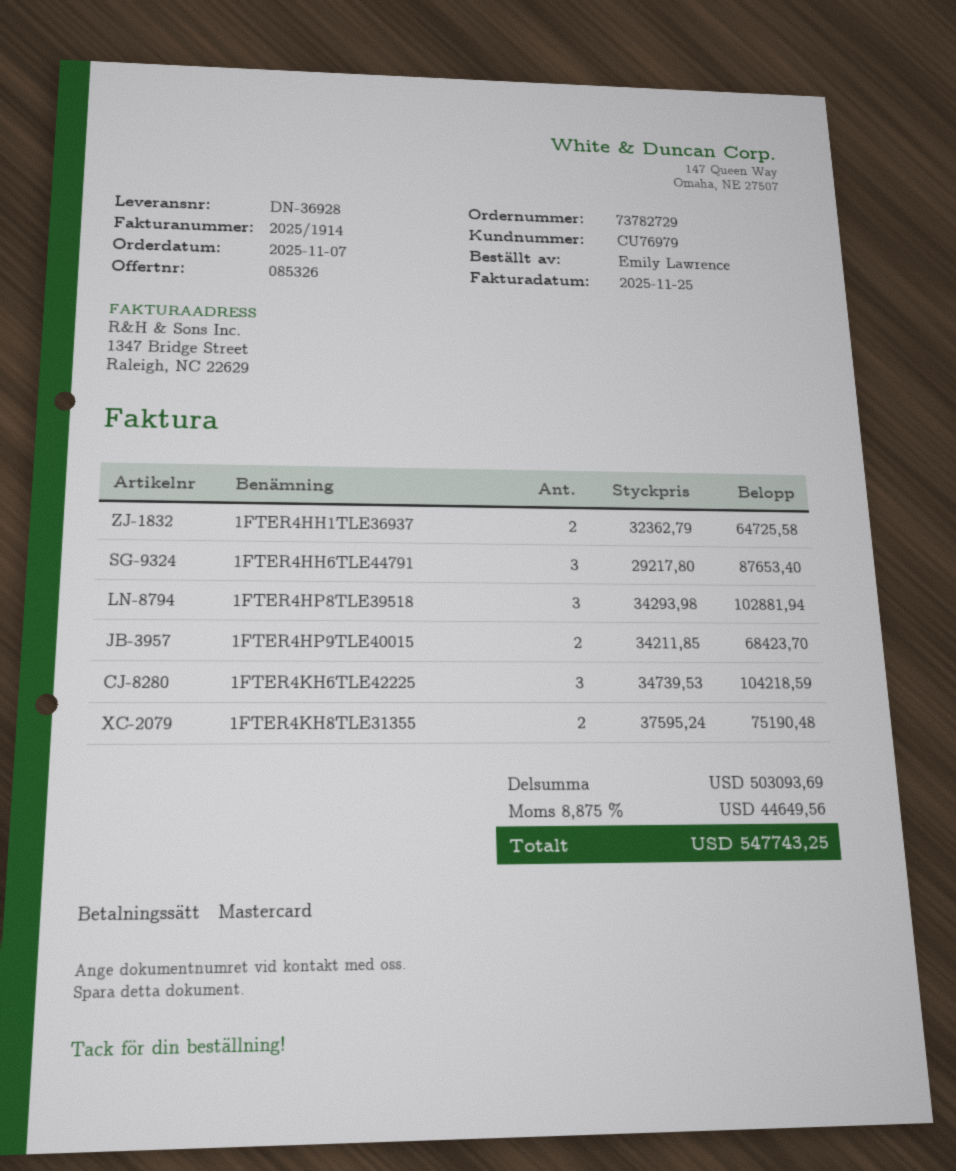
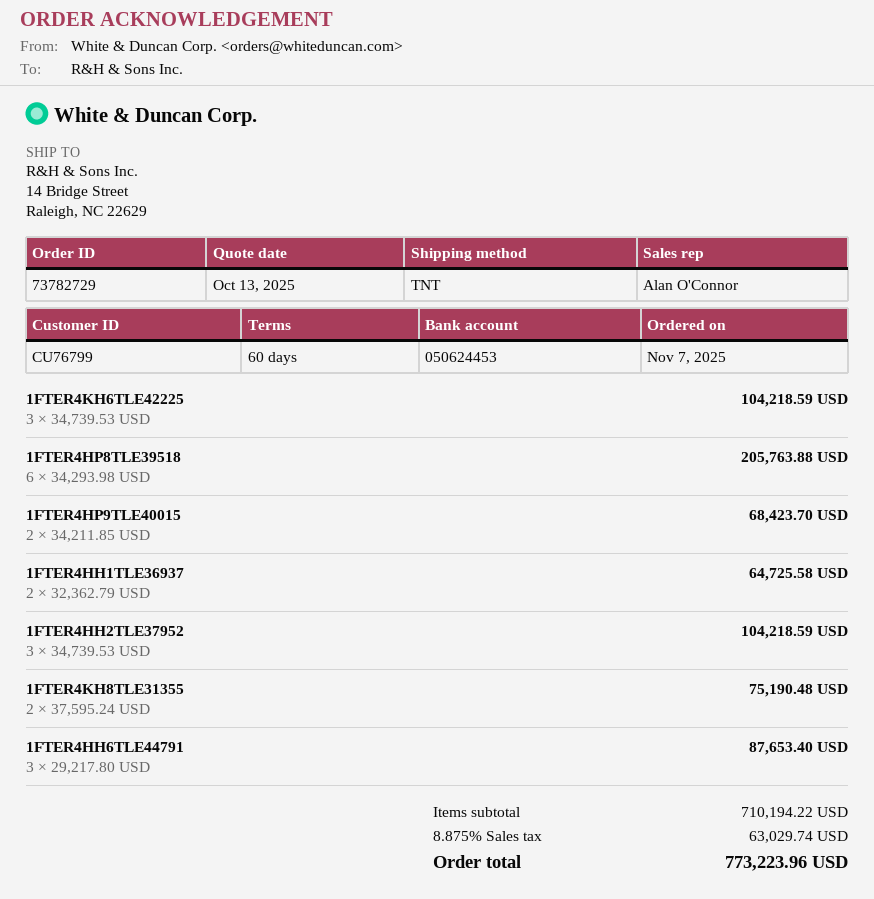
customer number: CU76979 -> CU76799
1FTER4HP8TLE39518: 3 x 34293.98 = 102881.94 -> 6 x 34293.98 = 205763.88
1FTER4HH2TLE37952: none -> 3 x 34739.53 = 104218.59
subtotal: 503093.69 -> 710194.22
tax: 8.875% = 44649.56 -> 8.875% = 63029.74
total: 547743.25 -> 773223.96

